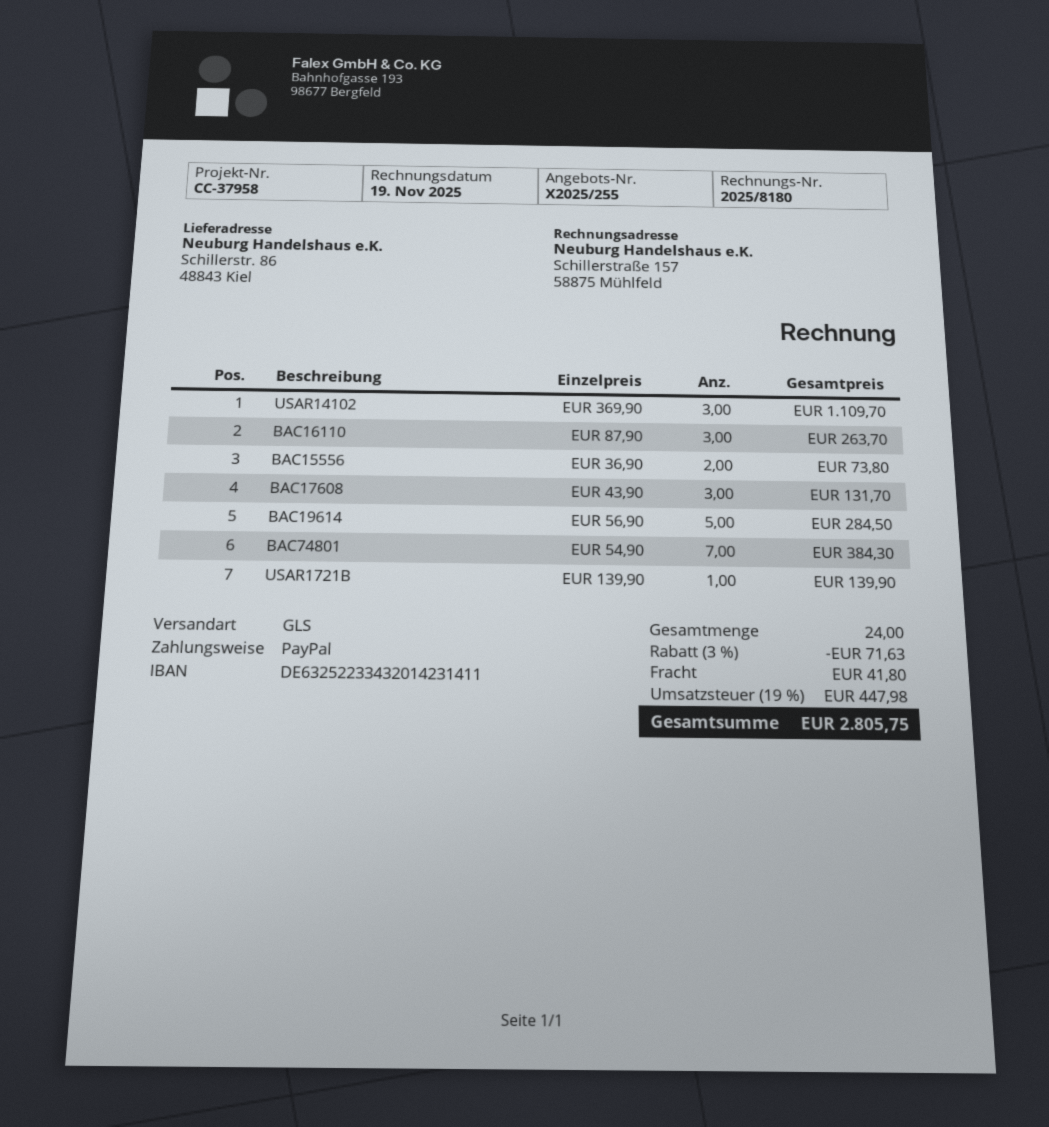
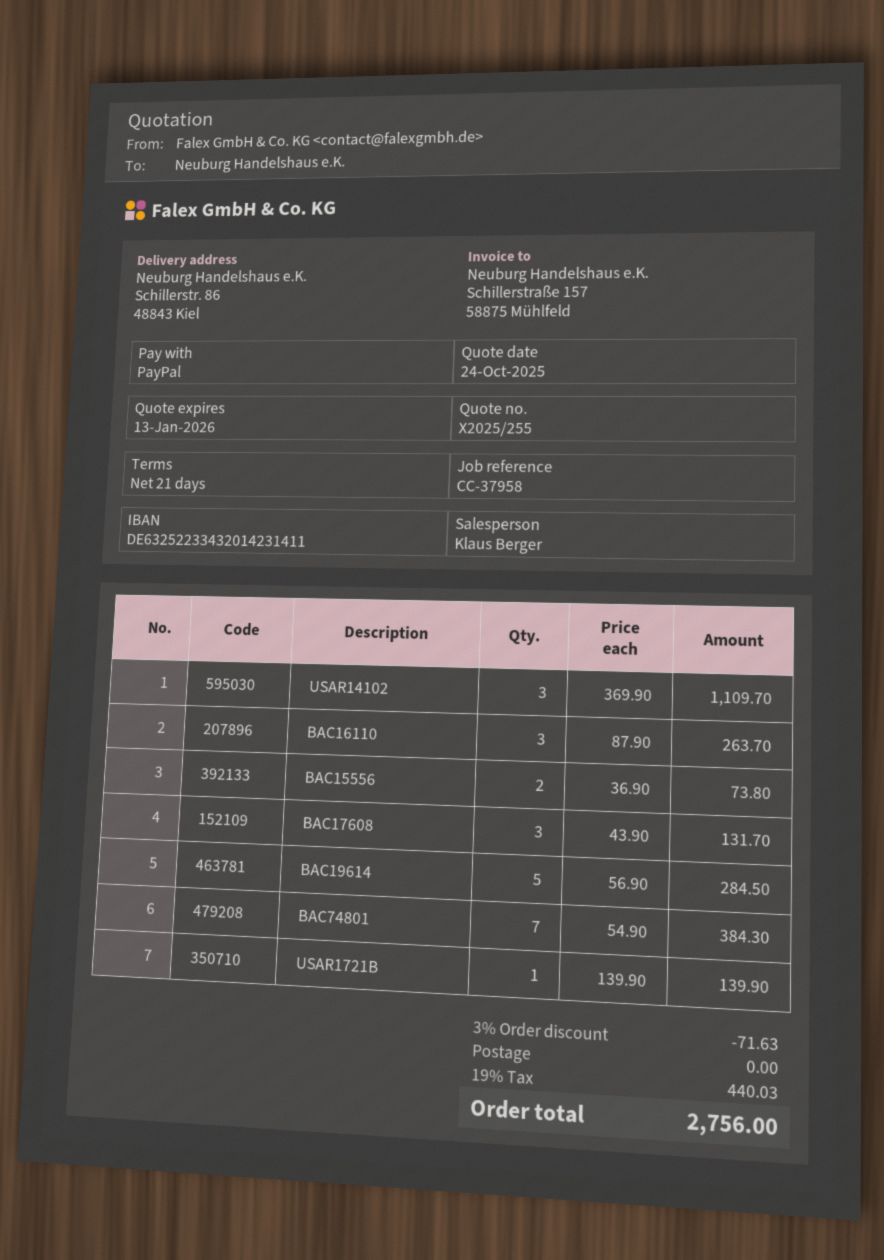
shipping: 41.80 -> 0.00
tax: 19% = 447.98 -> 19% = 440.03
total: 2805.75 -> 2756.00

